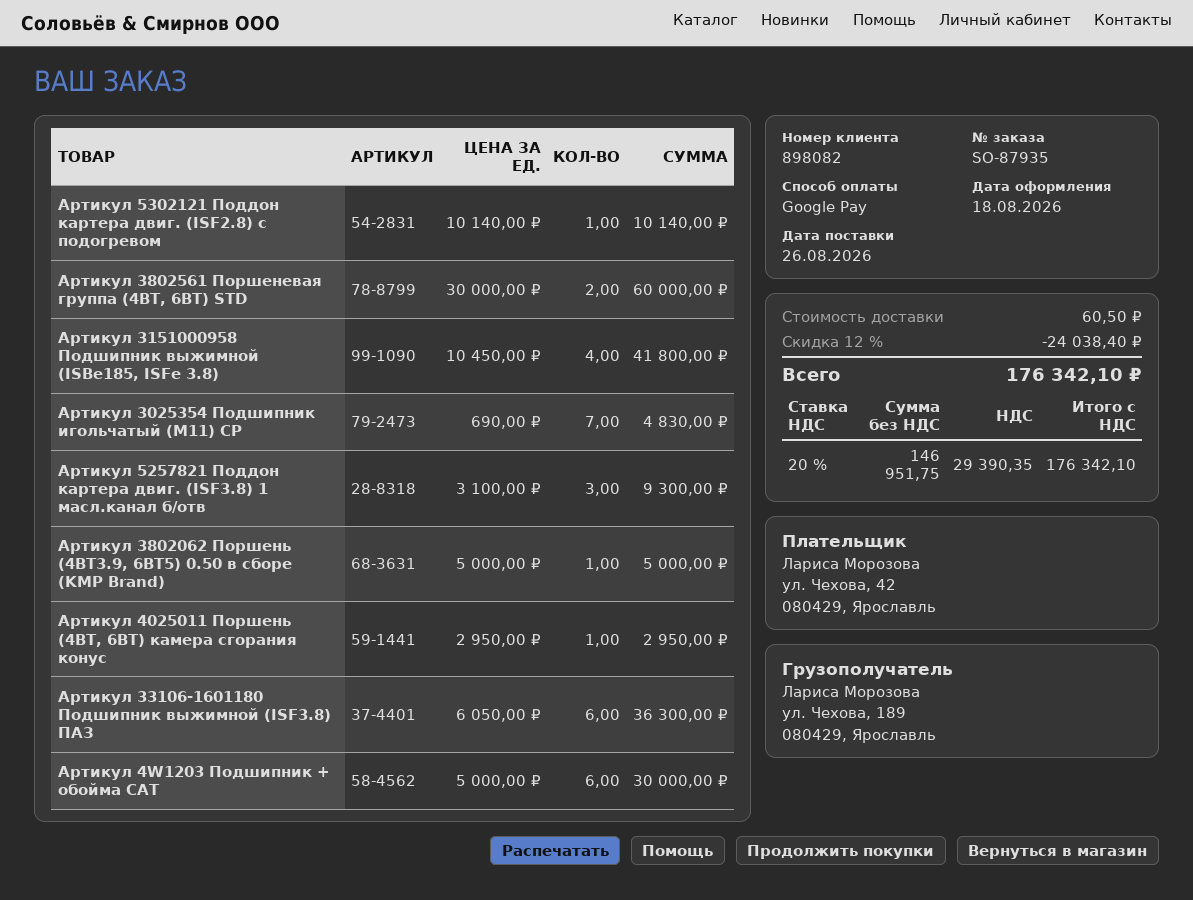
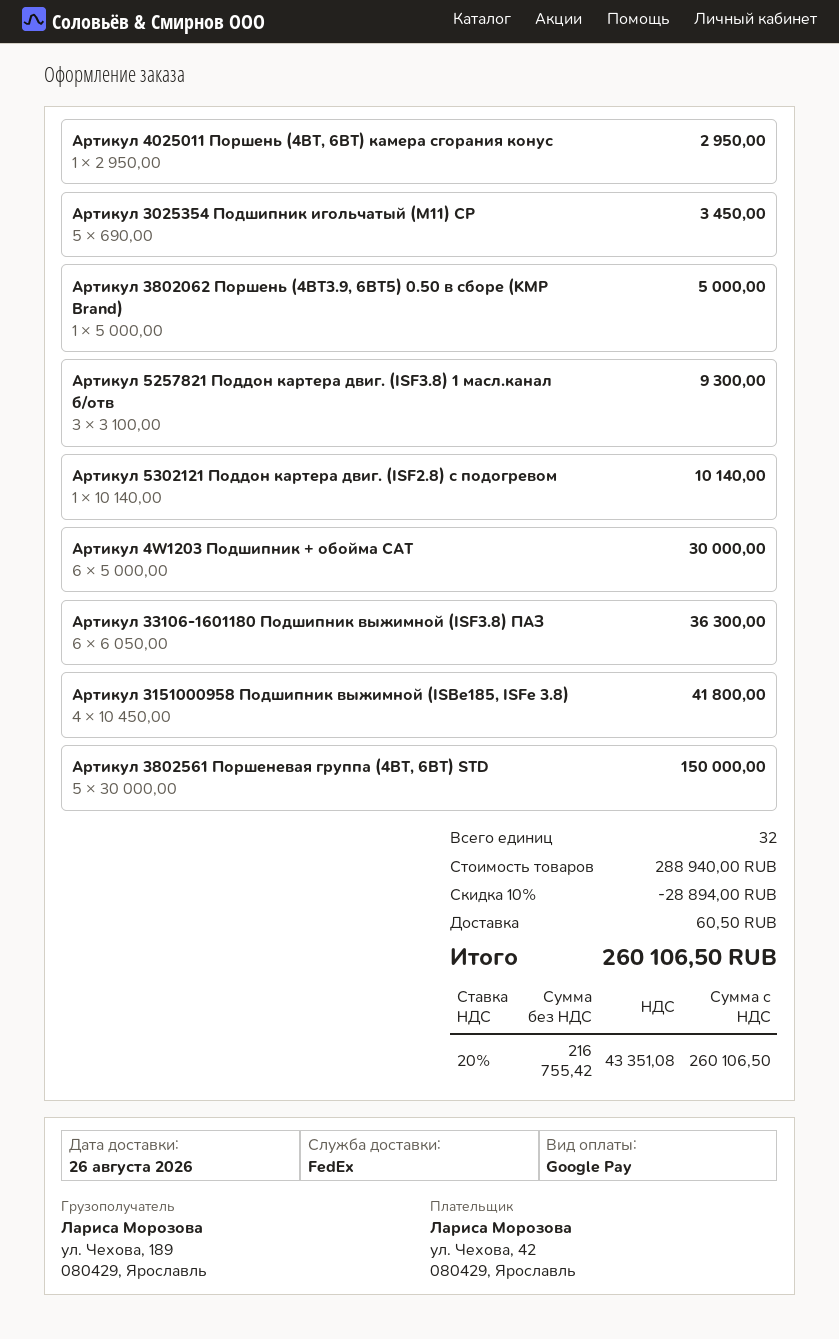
Артикул 3802561 Поршеневая группа (4BT, 6ВТ) STD: 2 x 30000.00 = 60000.00 -> 5 x 30000.00 = 150000.00
Артикул 3025354 Подшипник игольчатый (M11) CP: 7 x 690.00 = 4830.00 -> 5 x 690.00 = 3450.00
discount: 12% = 24038.40 -> 10% = 28894.00
net: 146951.75 -> 216755.42
tax: 20% = 29390.35 -> 20% = 43351.08
total: 176342.10 -> 260106.50

